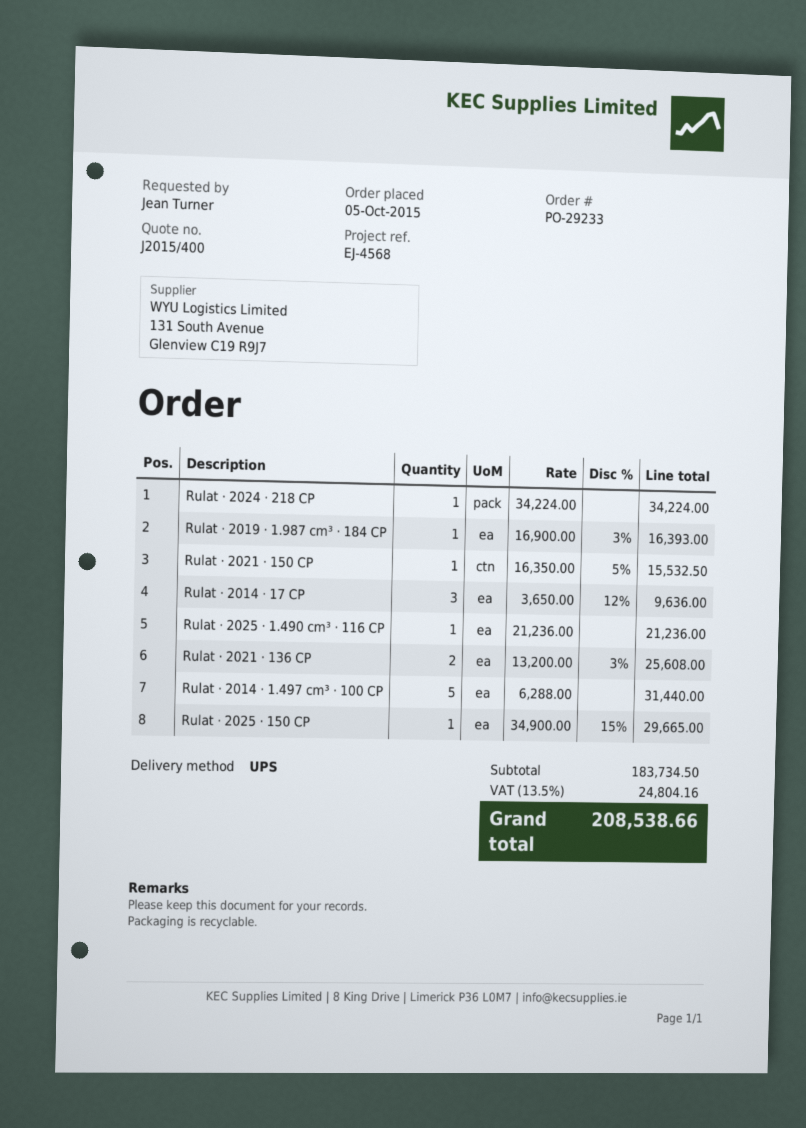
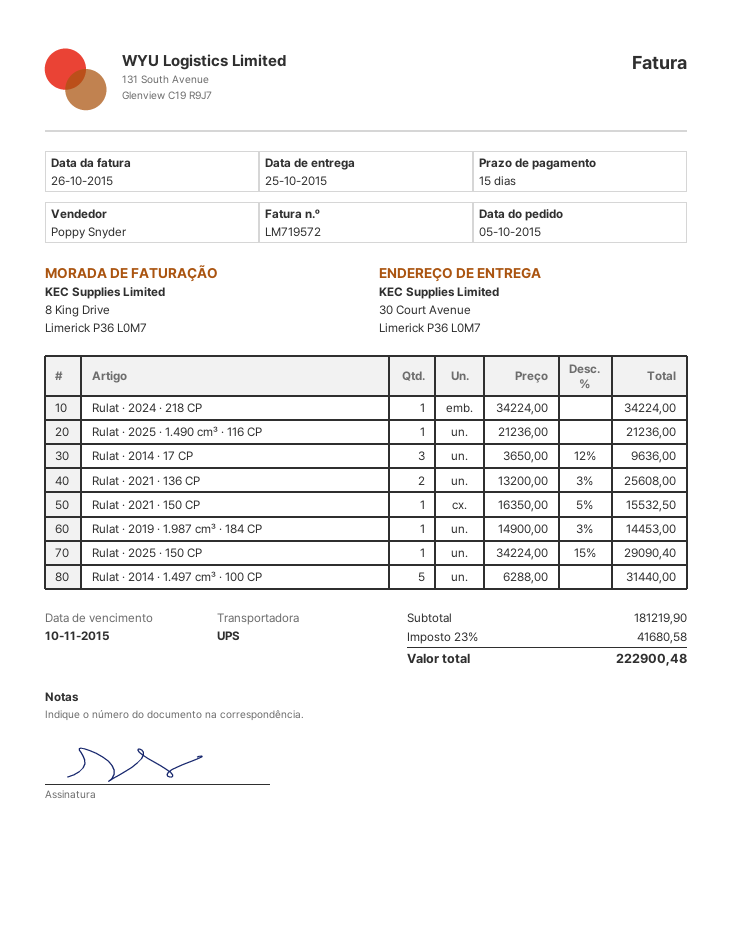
Rulat · 2019 · 1.987 cm³ · 184 CP: 1 x 16900.00 - 3% = 16393.00 -> 1 x 14900.00 - 3% = 14453.00
Rulat · 2025 · 150 CP: 1 x 34900.00 - 15% = 29665.00 -> 1 x 34224.00 - 15% = 29090.40
subtotal: 183734.50 -> 181219.90
tax: 13.5% = 24804.16 -> 23% = 41680.58
total: 208538.66 -> 222900.48

